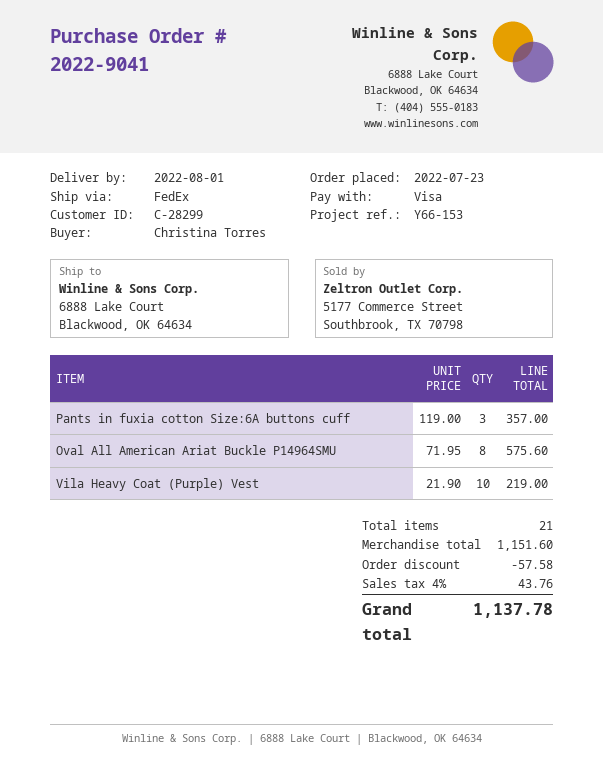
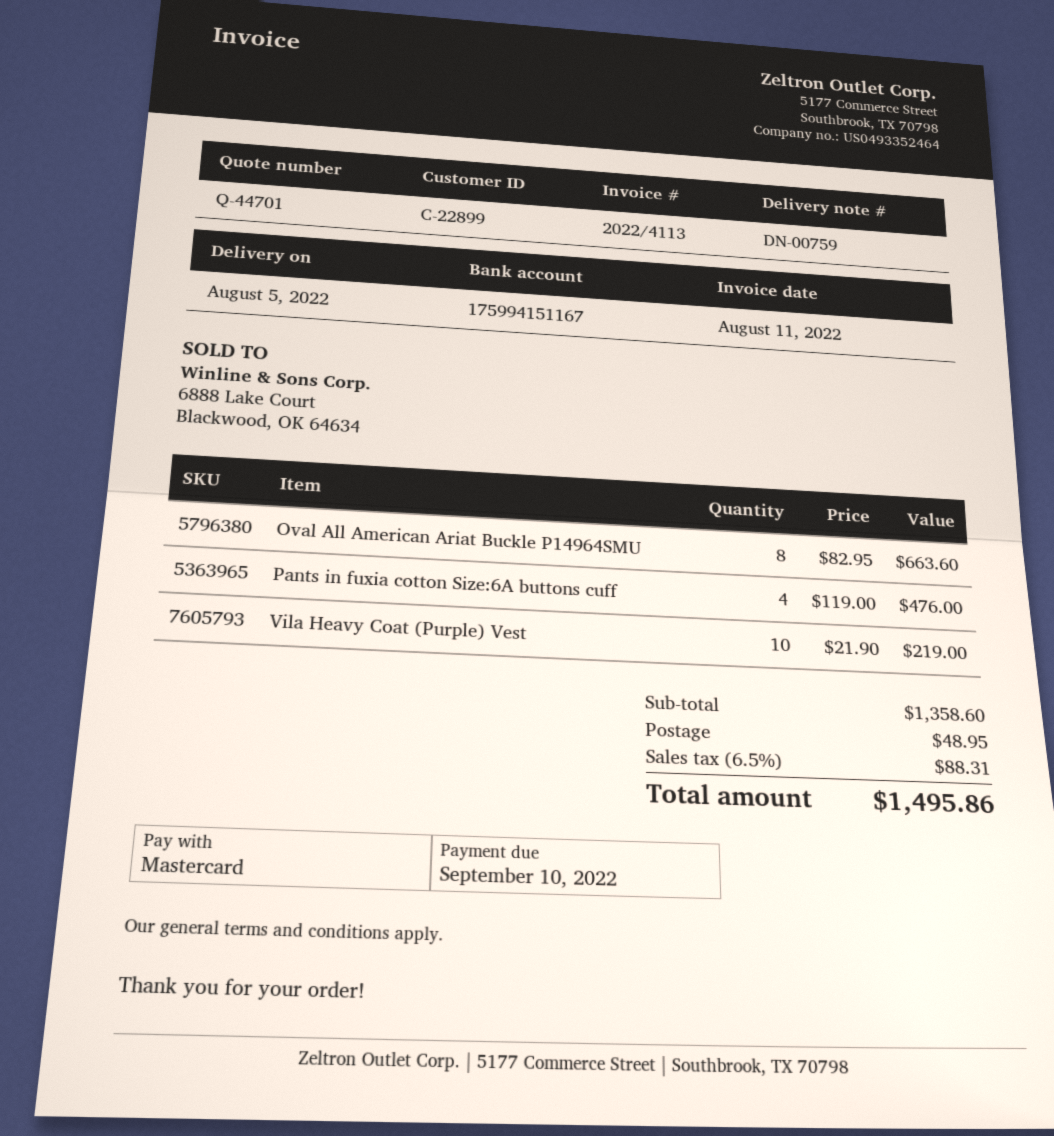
delivery date: 2022-08-01 -> 2022-08-05
customer number: C-28299 -> C-22899
payment method: Visa -> Mastercard
Pants in fuxia cotton Size:6A buttons cuff: 3 x 119.00 = 357.00 -> 4 x 119.00 = 476.00
Oval All American Ariat Buckle P14964SMU: 8 x 71.95 = 575.60 -> 8 x 82.95 = 663.60
subtotal: 1151.60 -> 1358.60
discount: 57.58 -> none
shipping: none -> 48.95
tax: 4% = 43.76 -> 6.5% = 88.31
total: 1137.78 -> 1495.86

